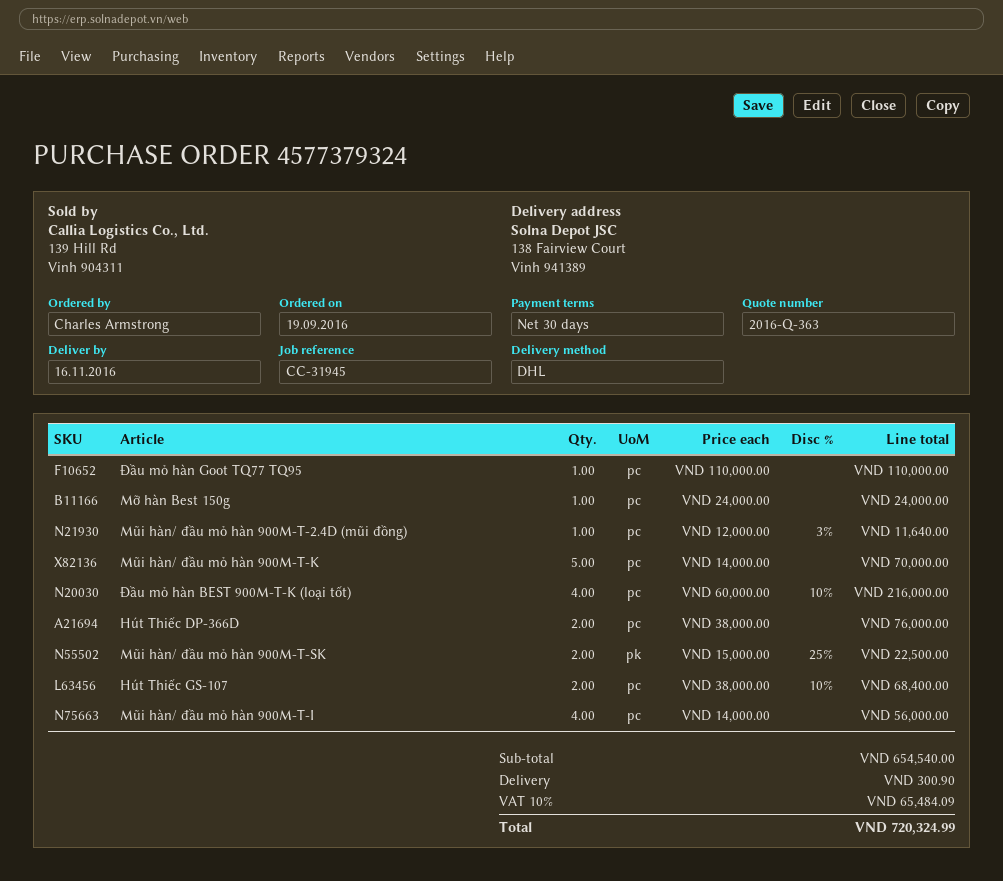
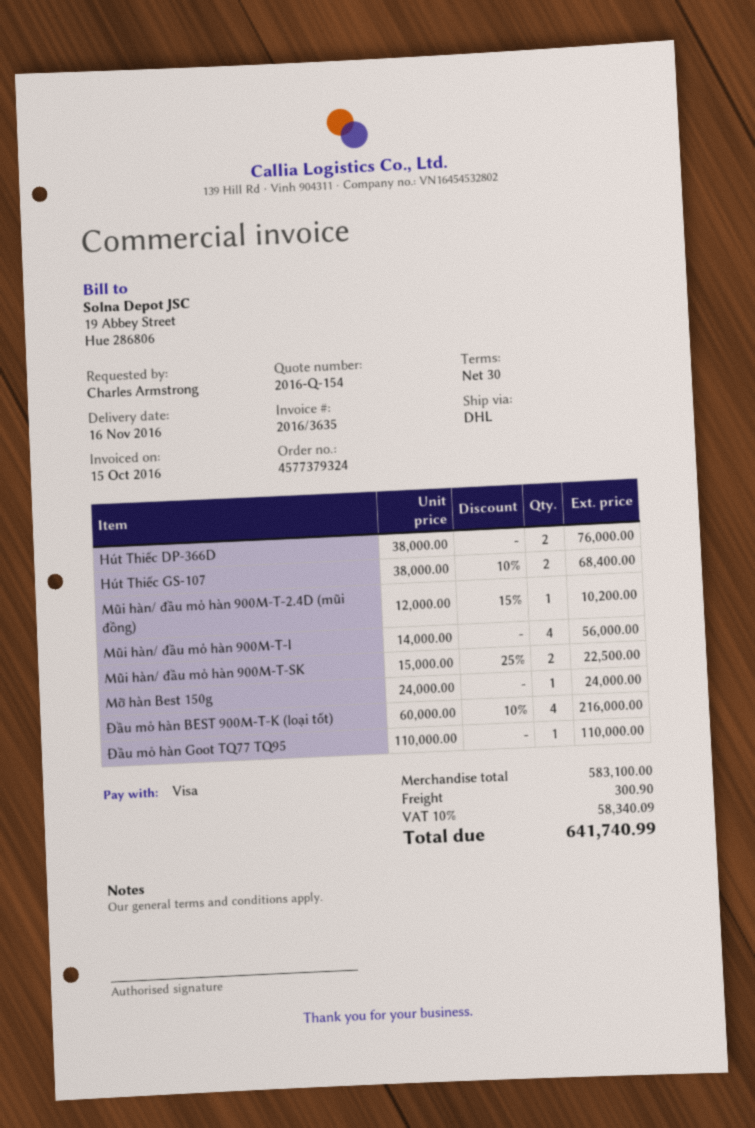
quote number: 2016-Q-363 -> 2016-Q-154
Mũi hàn/ đầu mỏ hàn 900M-T-2.4D (mũi đồng): 1 x 12000.00 - 3% = 11640.00 -> 1 x 12000.00 - 15% = 10200.00
Mũi hàn/ đầu mỏ hàn 900M-T-K: 5 x 14000.00 = 70000.00 -> none
subtotal: 654540.00 -> 583100.00
tax: 10% = 65484.09 -> 10% = 58340.09
total: 720324.99 -> 641740.99

